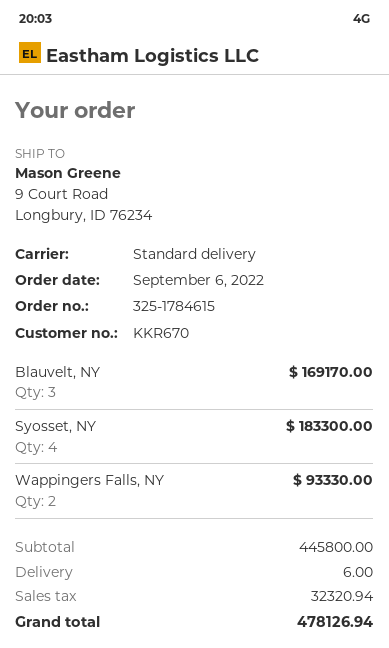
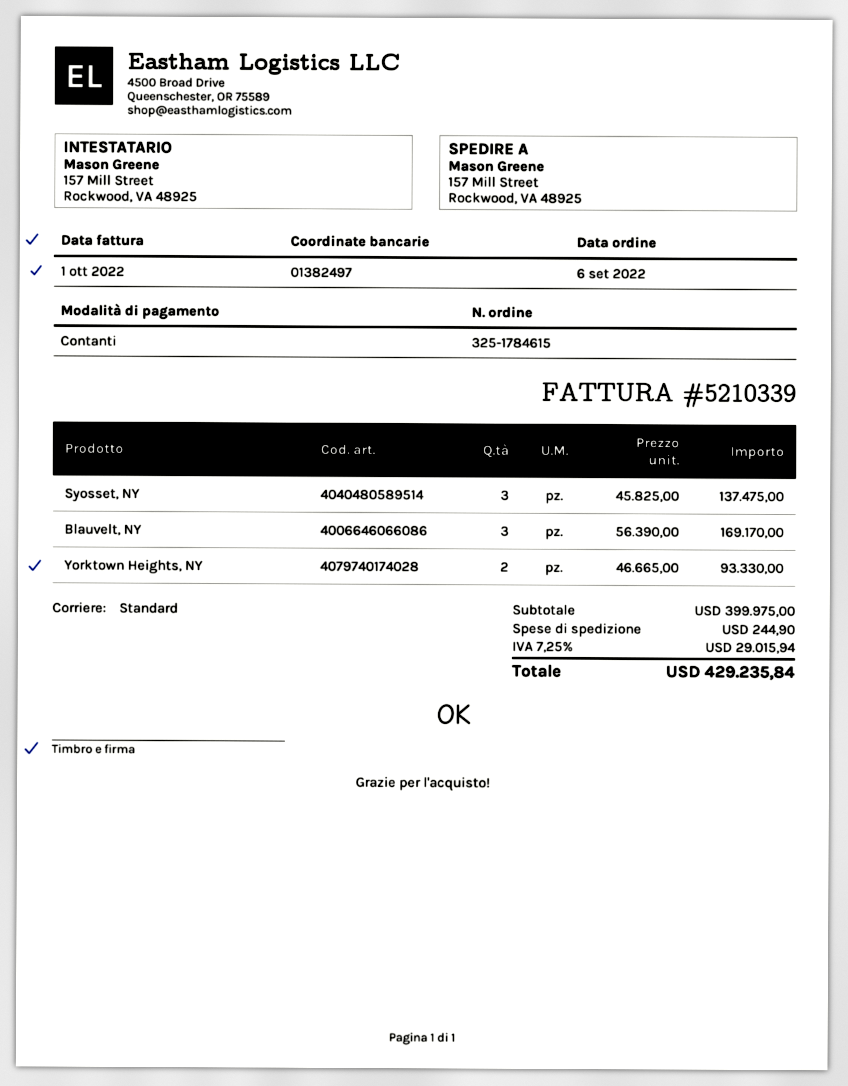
ship to: 9 Court Road, Longbury, ID 76234 -> 157 Mill Street, Rockwood, VA 48925
Syosset, NY: 4 for 183300.00 -> 3 for 137475.00
Wappingers Falls, NY: 2 for 93330.00 -> none
Yorktown Heights, NY: none -> 2 for 93330.00
subtotal: 445800.00 -> 399975.00
shipping: 6.00 -> 244.90
tax: 32320.94 -> 29015.94
total: 478126.94 -> 429235.84

